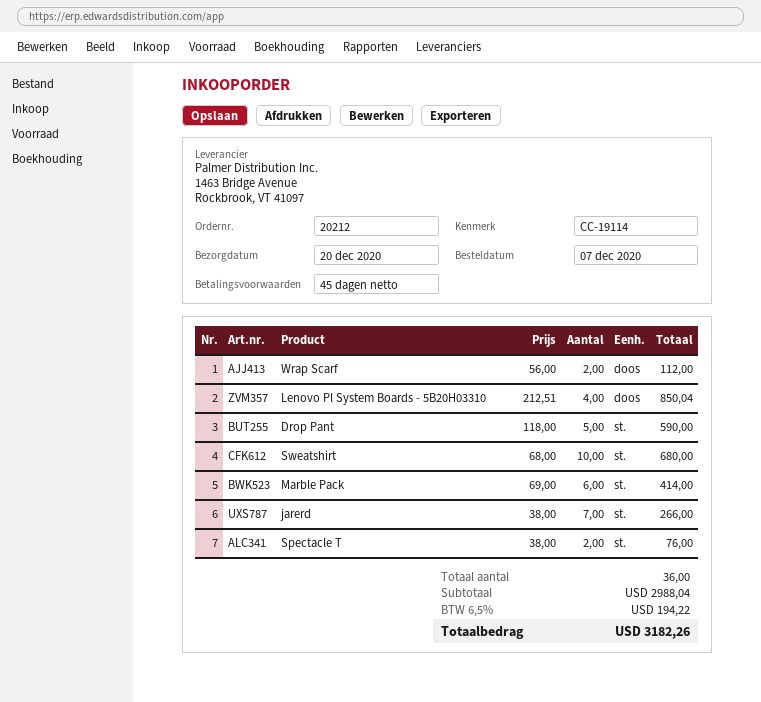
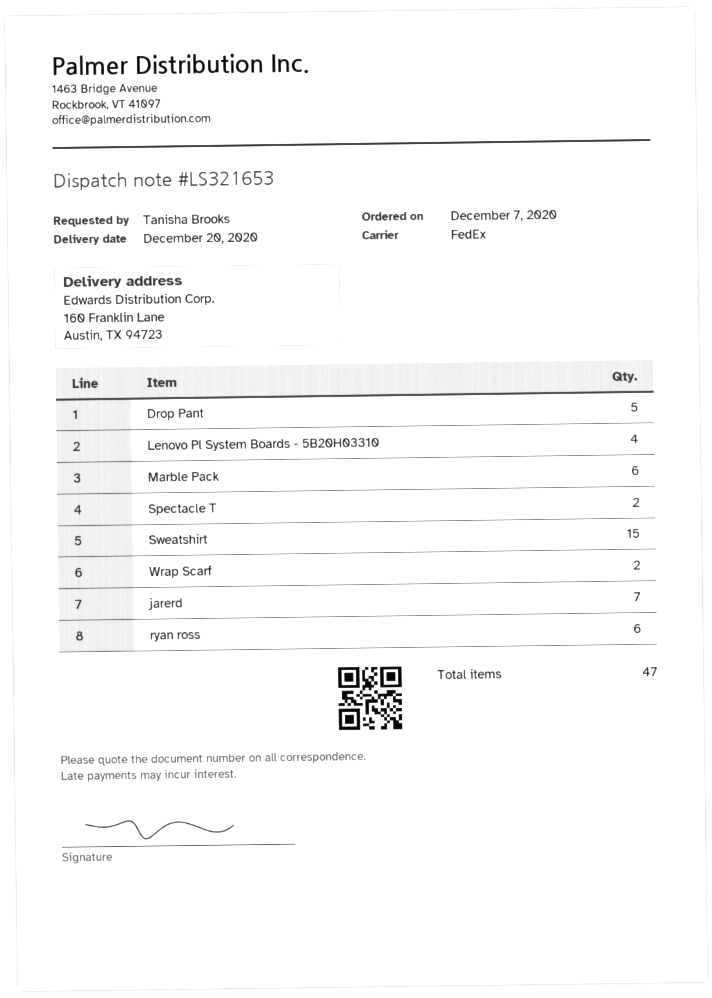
Sweatshirt: 10 -> 15
ryan ross: none -> 6
total quantity: 36 -> 47

